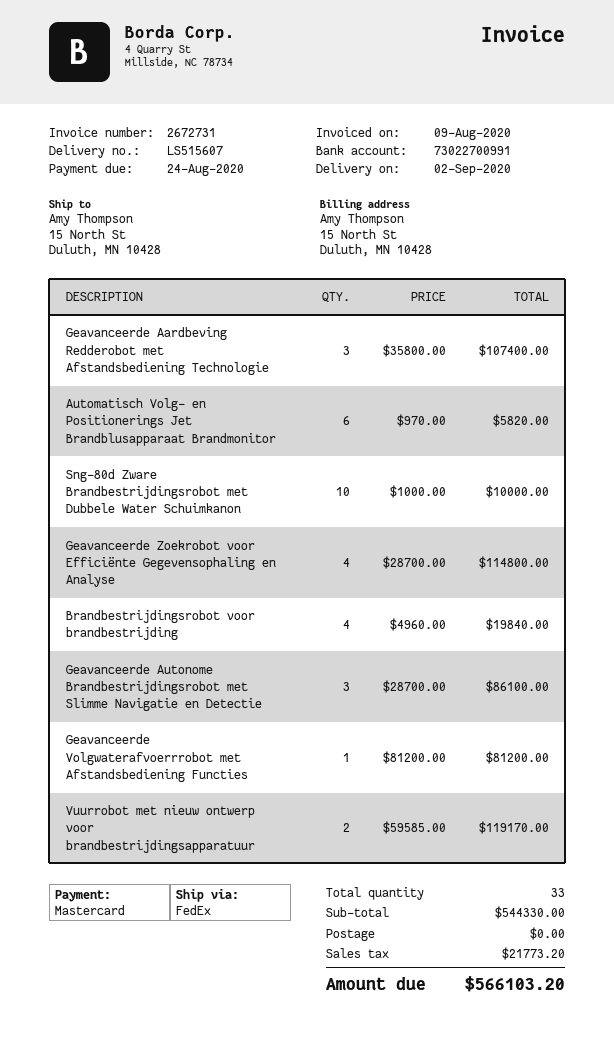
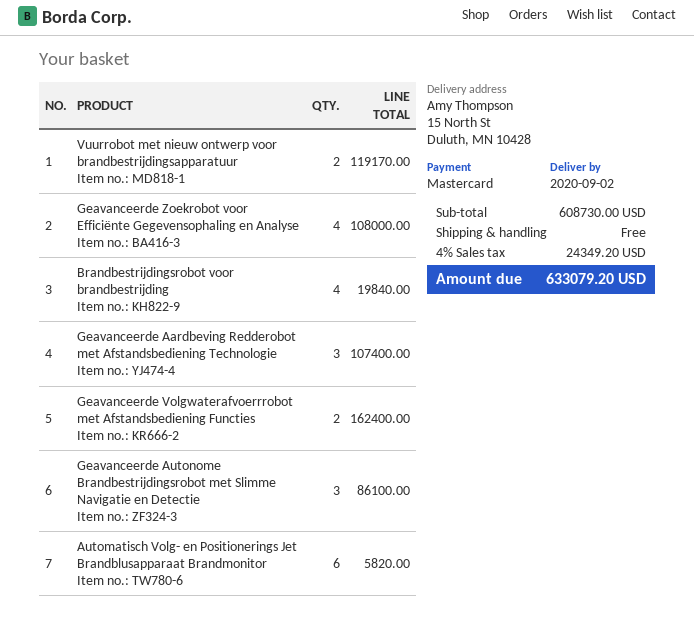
Sng-80d Zware Brandbestrijdingsrobot met Dubbele Water Schuimkanon: 10 for 10000.00 -> none
Geavanceerde Zoekrobot voor Efficiënte Gegevensophaling en Analyse: 4 for 114800.00 -> 4 for 108000.00
Geavanceerde Volgwaterafvoerrrobot met Afstandsbediening Functies: 1 for 81200.00 -> 2 for 162400.00
subtotal: 544330.00 -> 608730.00
tax: 21773.20 -> 24349.20
total: 566103.20 -> 633079.20

